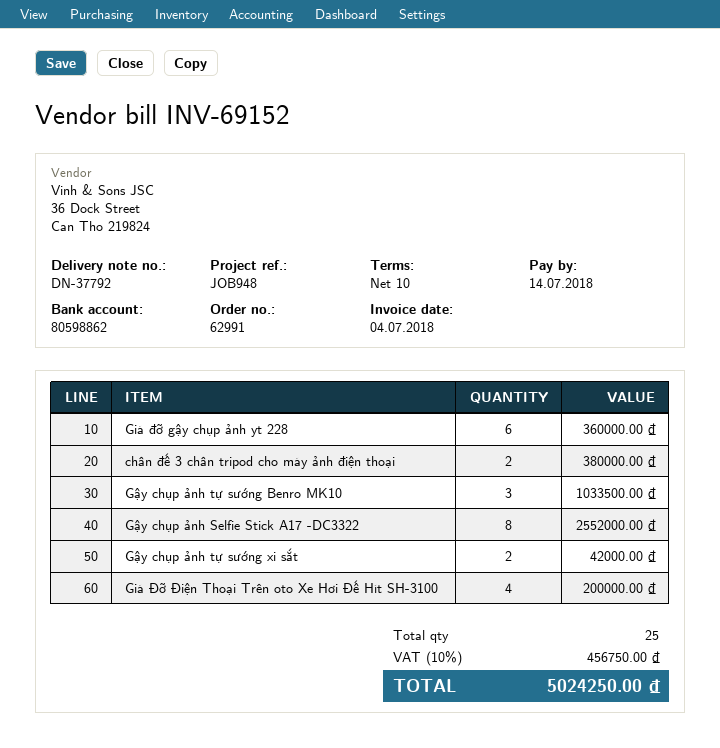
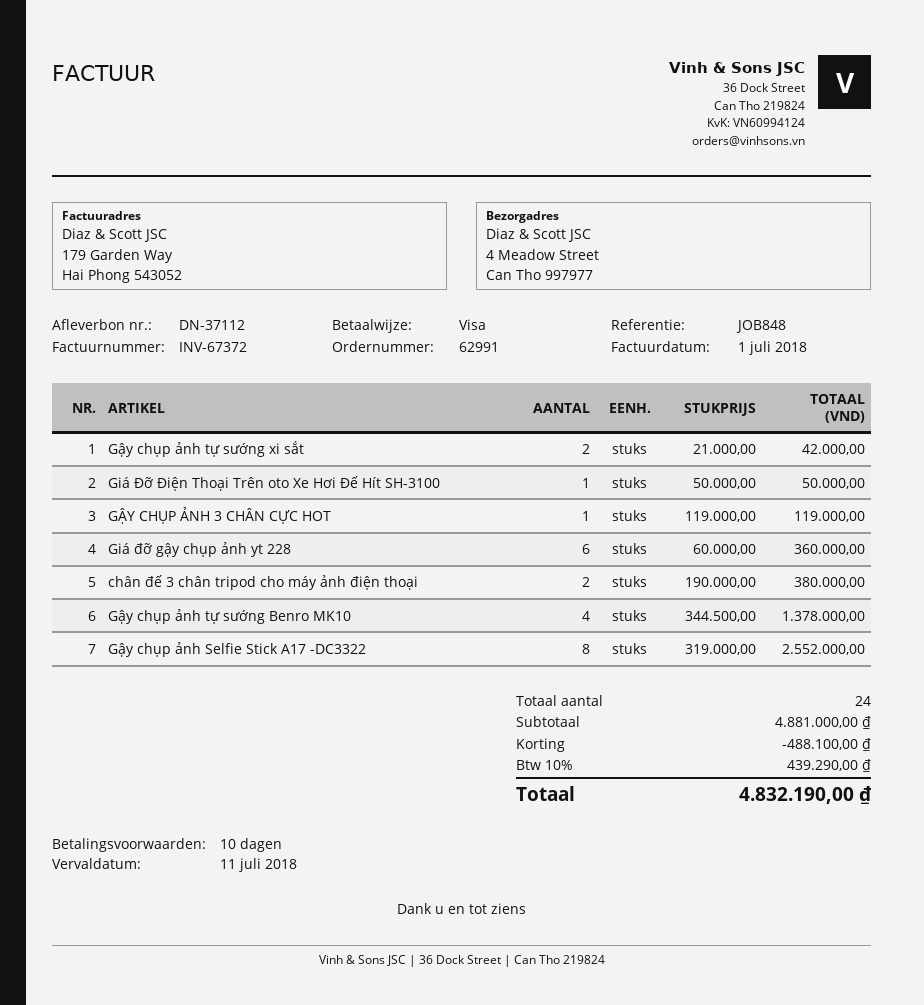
delivery note number: DN-37792 -> DN-37112
invoice number: INV-69152 -> INV-67372
invoice date: 2018-07-04 -> 2018-07-01
due date: 2018-07-14 -> 2018-07-11
reference: JOB948 -> JOB848
Gậy chụp ảnh tự sướng Benro MK10: 3 for 1033500.00 -> 4 for 1378000.00
Giá Đỡ Điện Thoại Trên oto Xe Hơi Đế Hít SH-3100: 4 for 200000.00 -> 1 for 50000.00
GẬY CHỤP ẢNH 3 CHÂN CỰC HOT: none -> 1 for 119000.00
total quantity: 25 -> 24
discount: none -> 488100.00
tax: 10% = 456750.00 -> 10% = 439290.00
total: 5024250.00 -> 4832190.00

